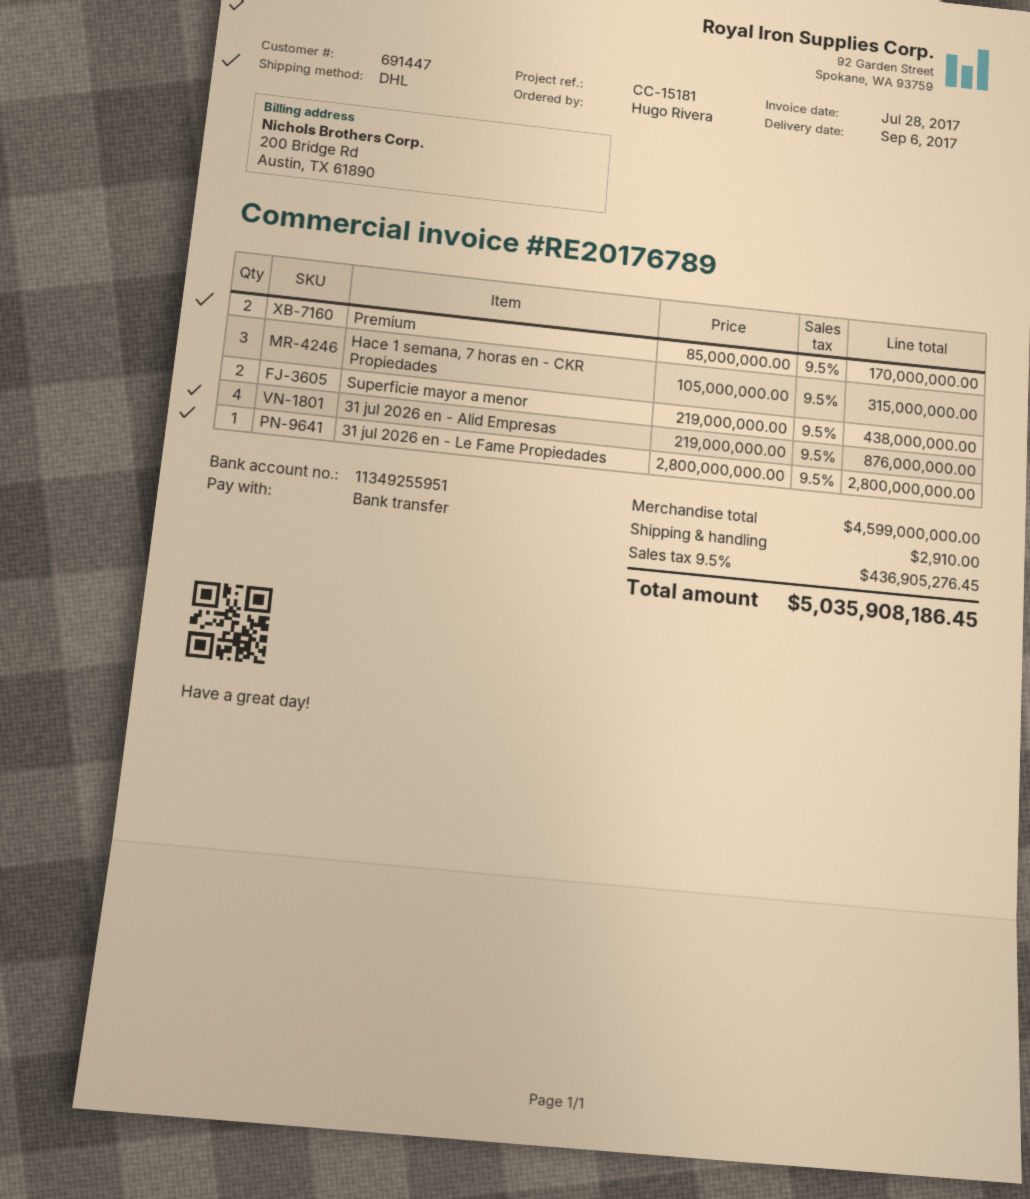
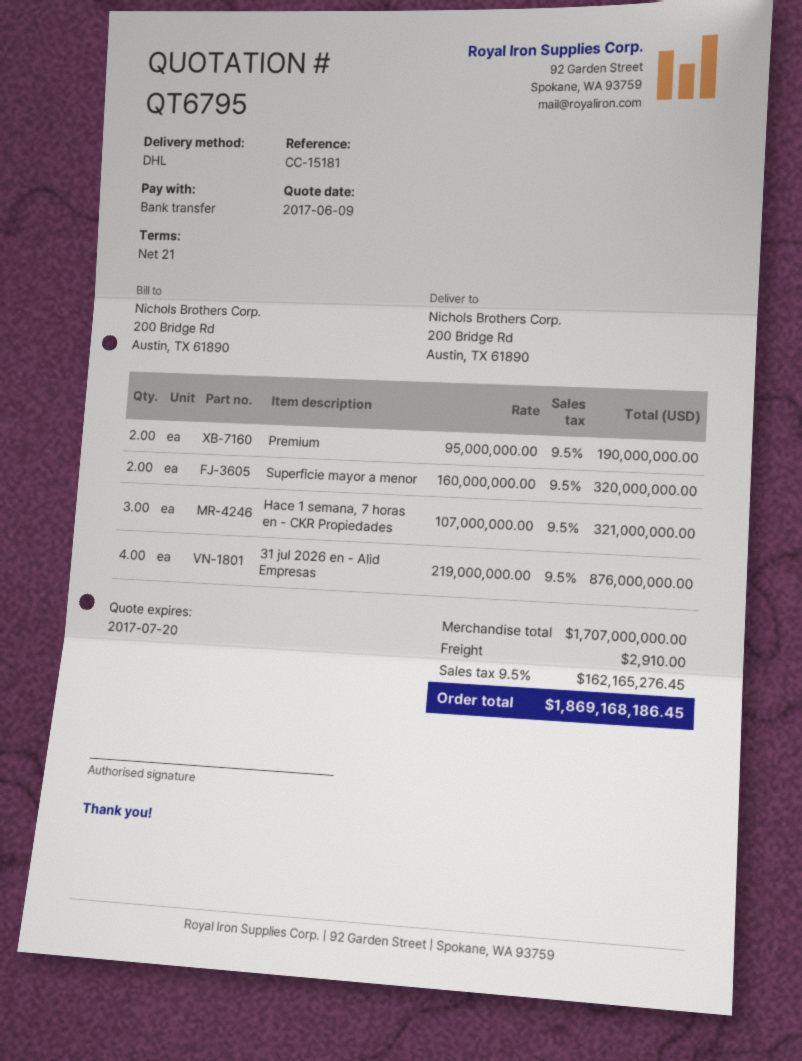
Premium: 2 x 85000000.00 = 170000000.00 -> 2 x 95000000.00 = 190000000.00
Hace 1 semana, 7 horas en - CKR Propiedades: 3 x 105000000.00 = 315000000.00 -> 3 x 107000000.00 = 321000000.00
Superficie mayor a menor: 2 x 219000000.00 = 438000000.00 -> 2 x 160000000.00 = 320000000.00
31 jul 2026 en - Le Fame Propiedades: 1 x 2800000000.00 = 2800000000.00 -> none
subtotal: 4599000000.00 -> 1707000000.00
tax: 9.5% = 436905276.45 -> 9.5% = 162165276.45
total: 5035908186.45 -> 1869168186.45

